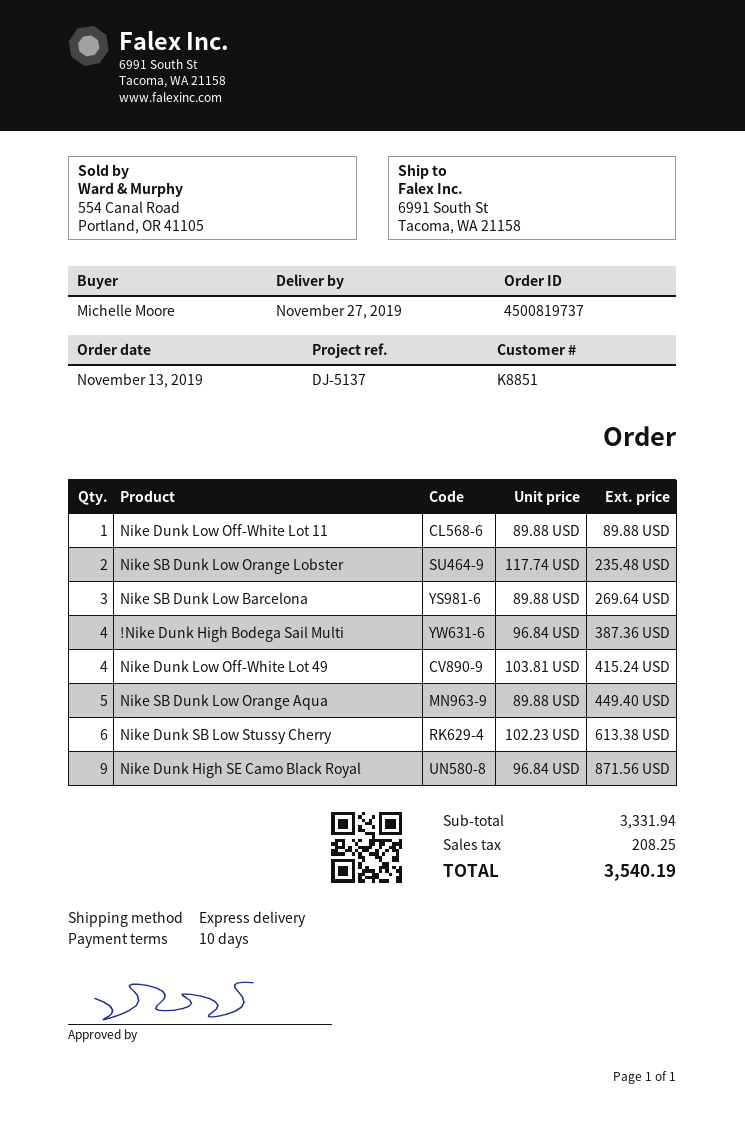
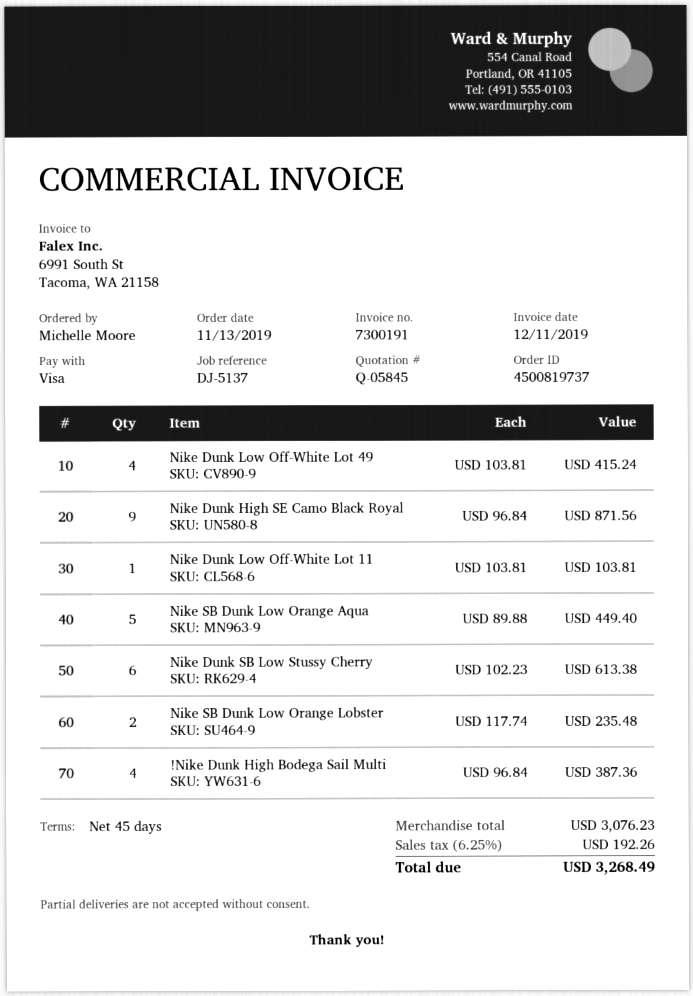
payment terms: 10 days -> 45 days
Nike Dunk Low Off-White Lot 11: 1 x 89.88 = 89.88 -> 1 x 103.81 = 103.81
Nike SB Dunk Low Barcelona: 3 x 89.88 = 269.64 -> none
subtotal: 3331.94 -> 3076.23
tax: 208.25 -> 192.26
total: 3540.19 -> 3268.49

